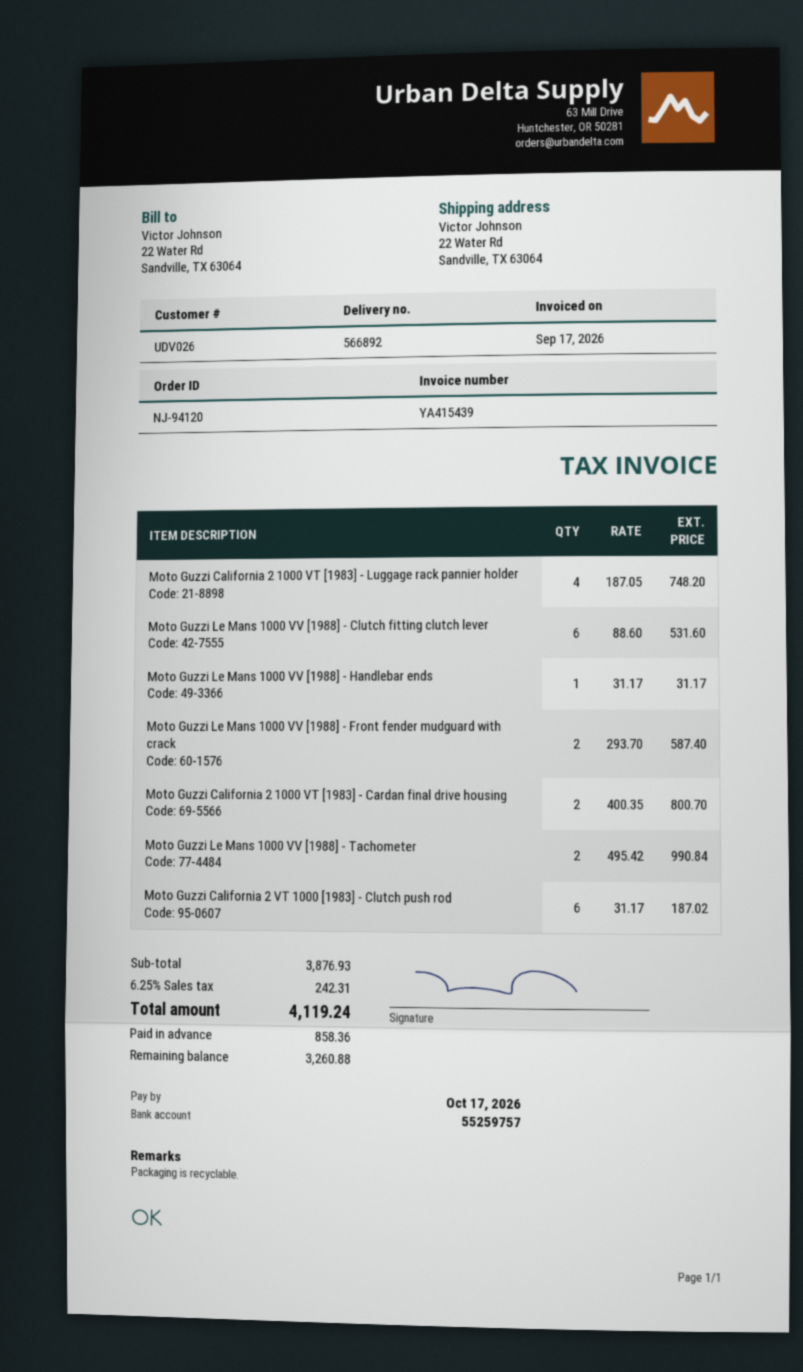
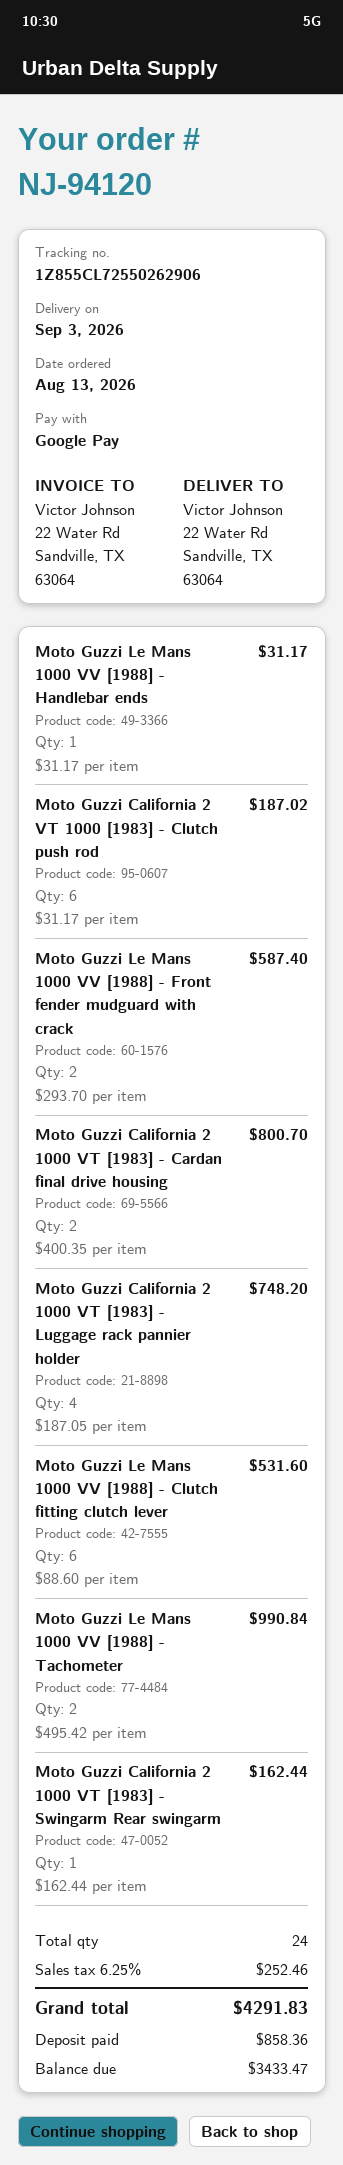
Moto Guzzi California 2 1000 VT [1983] - Swingarm Rear swingarm: none -> 1 x 162.44 = 162.44
tax: 6.25% = 242.31 -> 6.25% = 252.46
total: 4119.24 -> 4291.83
balance: 3260.88 -> 3433.47

